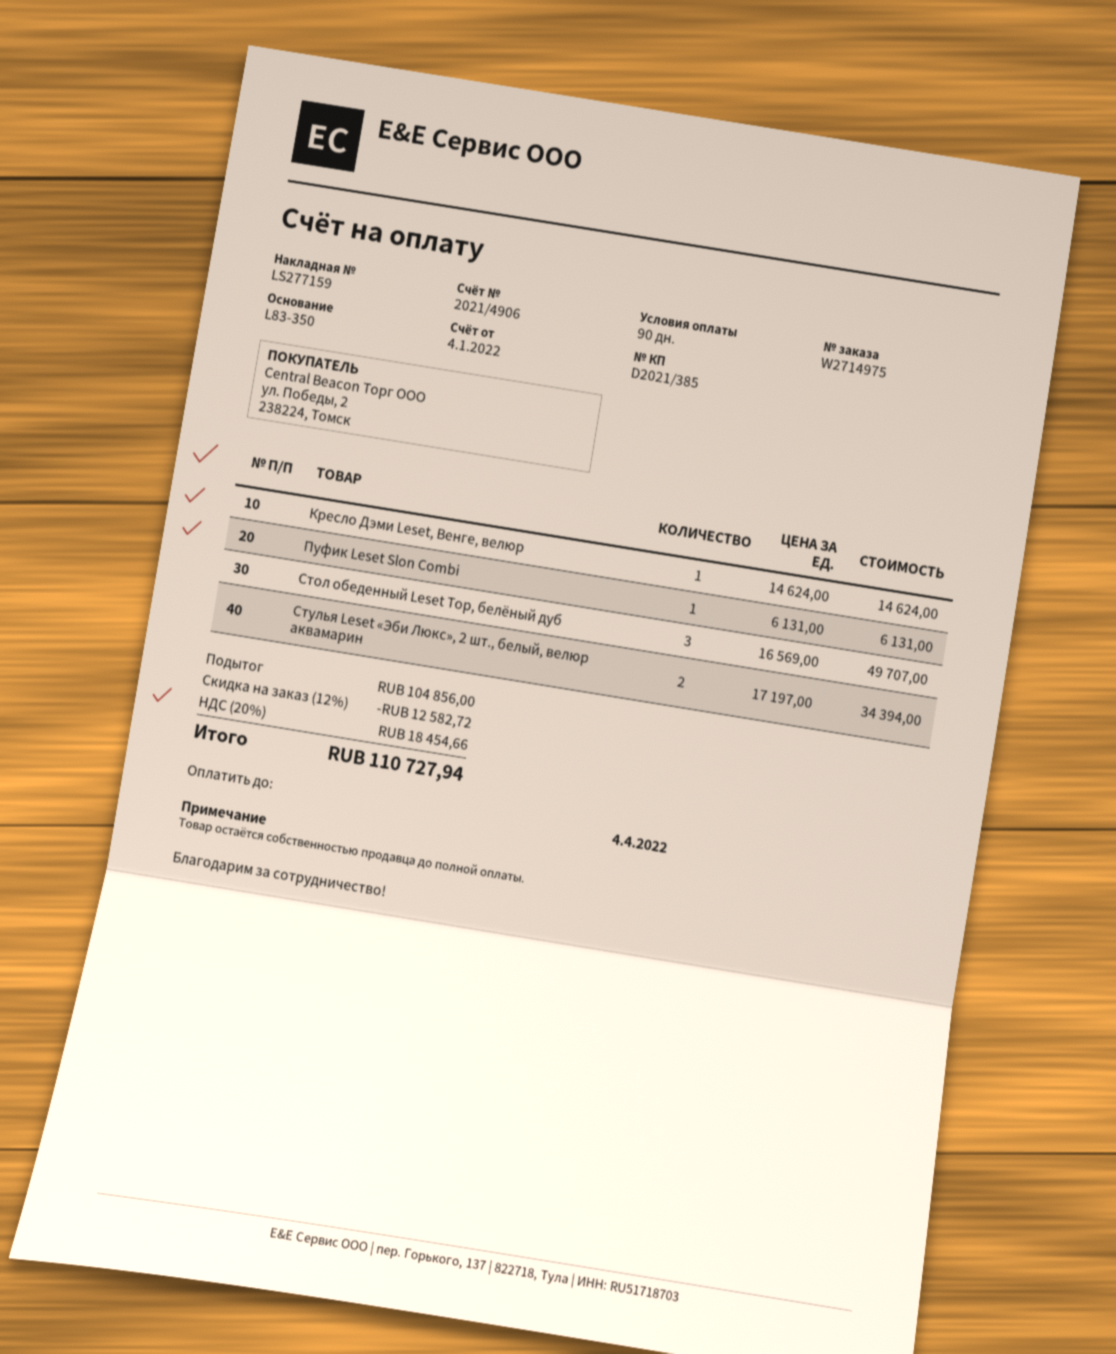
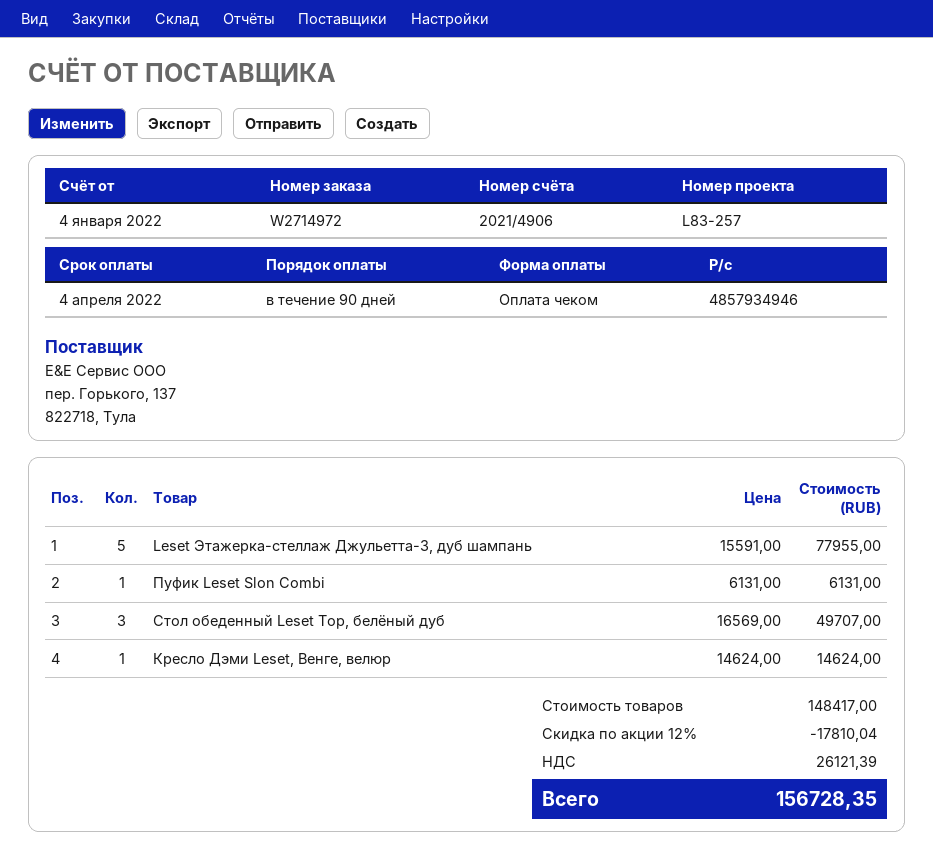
order number: W2714975 -> W2714972
reference: L83-350 -> L83-257
Стулья Leset «Эби Люкс», 2 шт., белый, велюр аквамарин: 2 x 17197.00 = 34394.00 -> none
Leset Этажерка-стеллаж Джульетта-3, дуб шампань: none -> 5 x 15591.00 = 77955.00
subtotal: 104856.00 -> 148417.00
discount: 12% = 12582.72 -> 12% = 17810.04
tax: 18454.66 -> 26121.39
total: 110727.94 -> 156728.35

